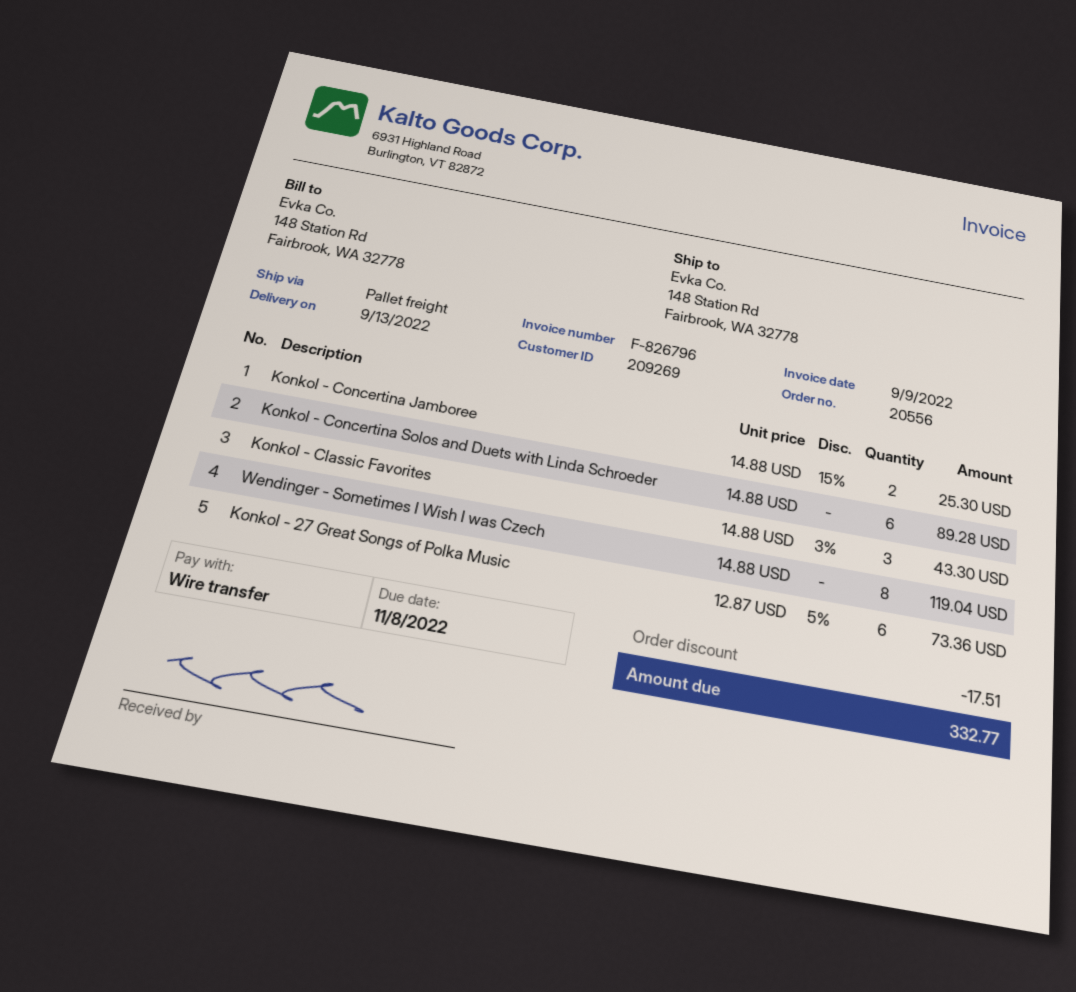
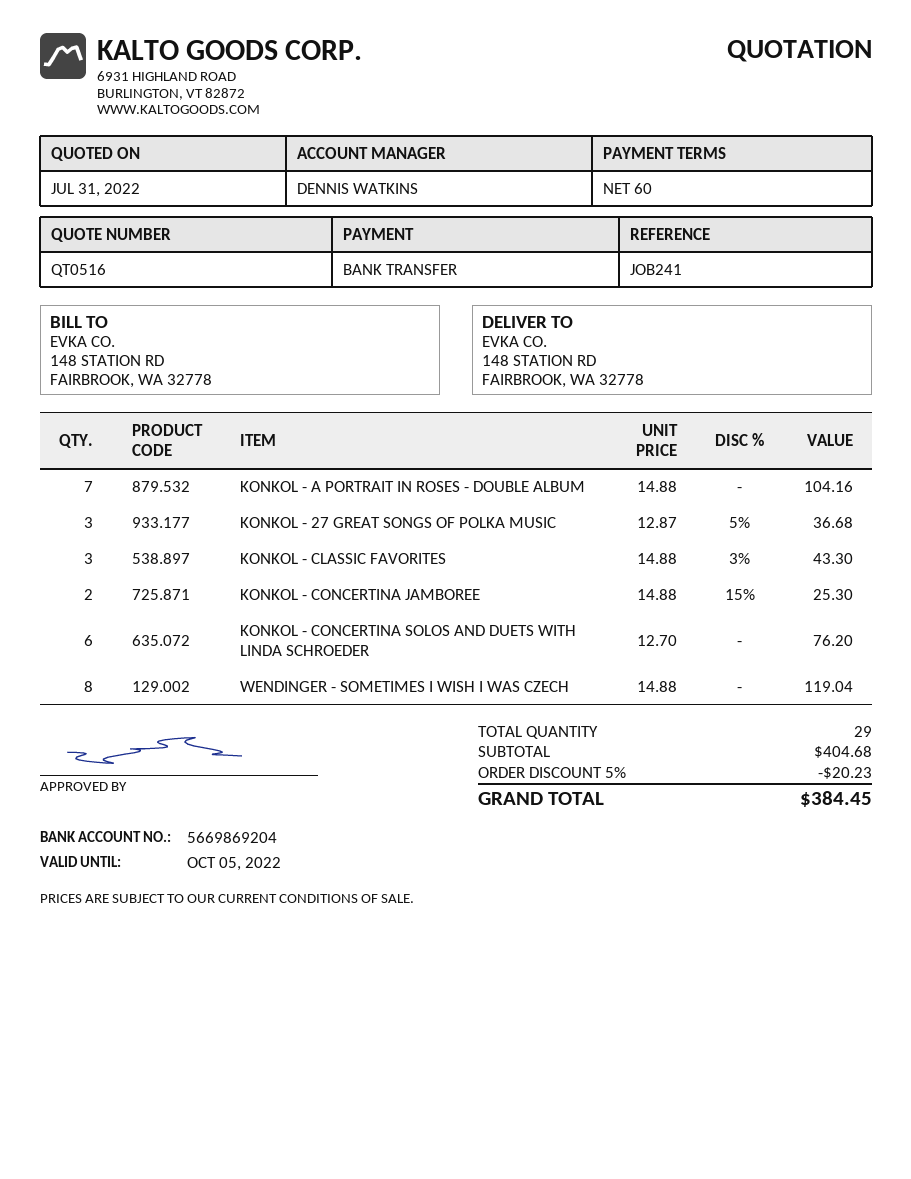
Konkol - Concertina Solos and Duets with Linda Schroeder: 6 x 14.88 = 89.28 -> 6 x 12.70 = 76.20
Konkol - 27 Great Songs of Polka Music: 6 x 12.87 - 5% = 73.36 -> 3 x 12.87 - 5% = 36.68
KONKOL - A PORTRAIT IN ROSES - DOUBLE ALBUM: none -> 7 x 14.88 = 104.16
discount: 17.51 -> 20.23
total: 332.77 -> 384.45

